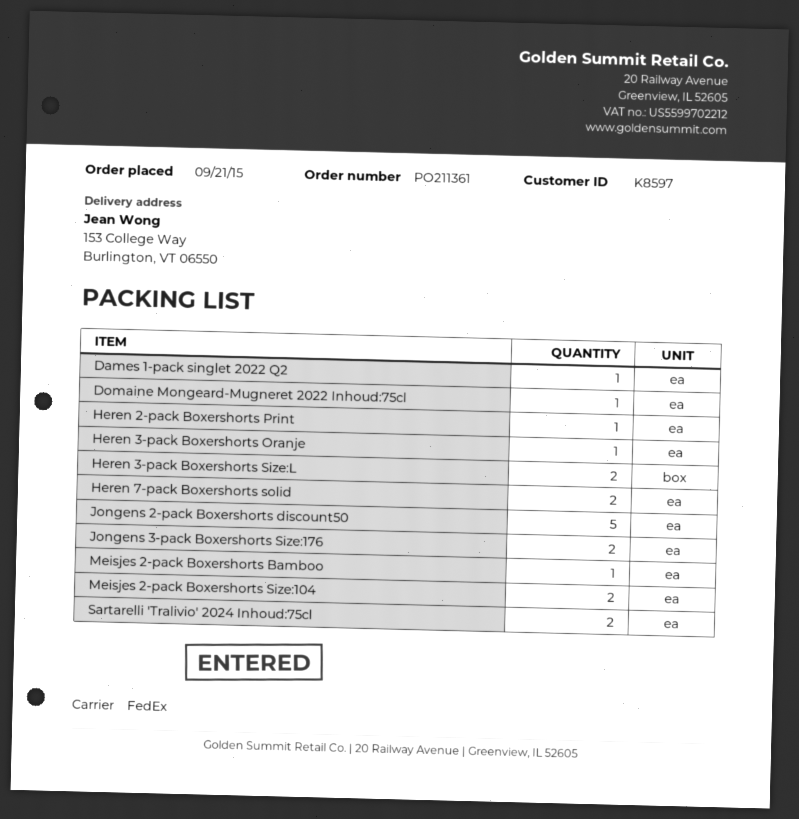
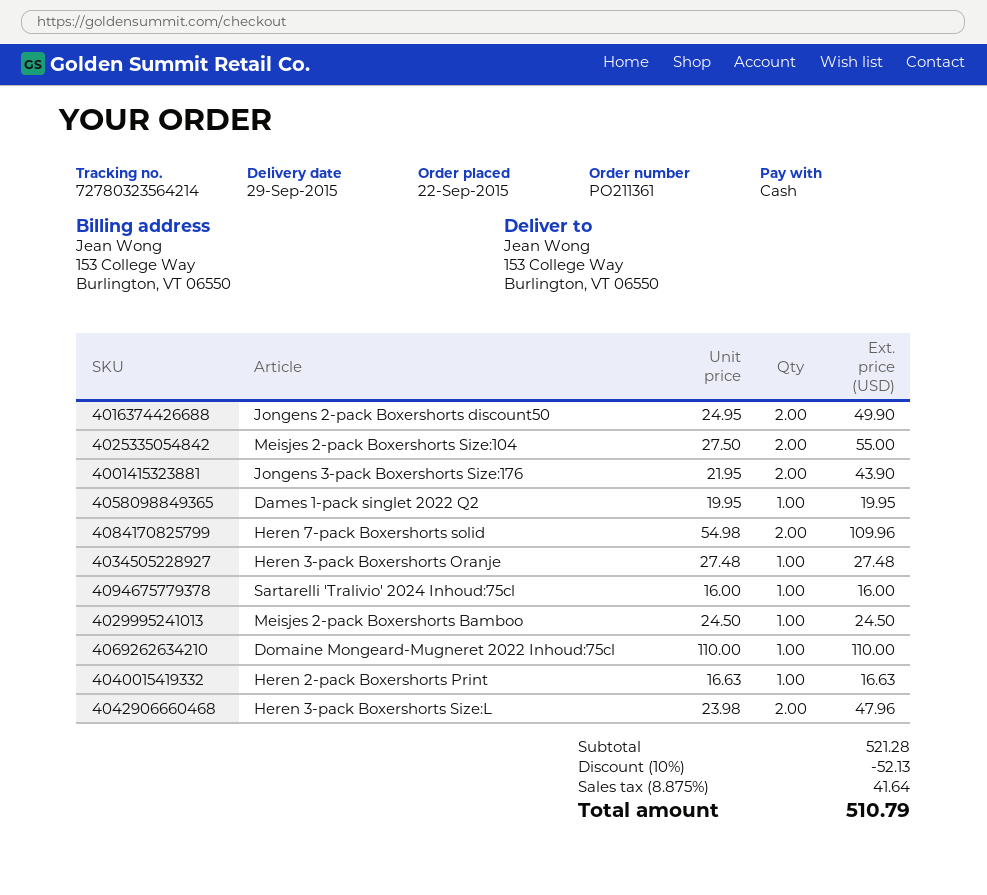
order date: 2015-09-21 -> 2015-09-22
Jongens 2-pack Boxershorts discount50: 5 -> 2
Sartarelli 'Tralivio' 2024 Inhoud:75cl: 2 -> 1

